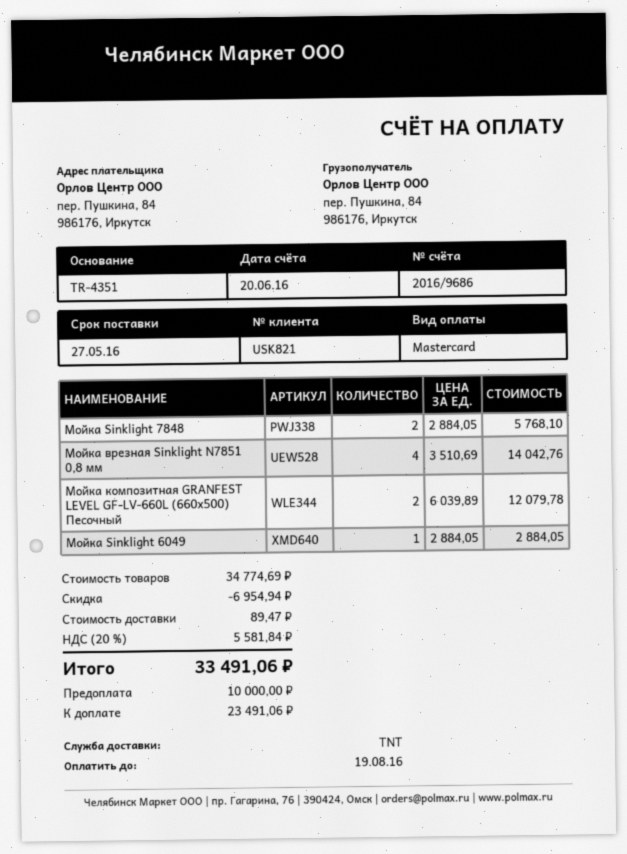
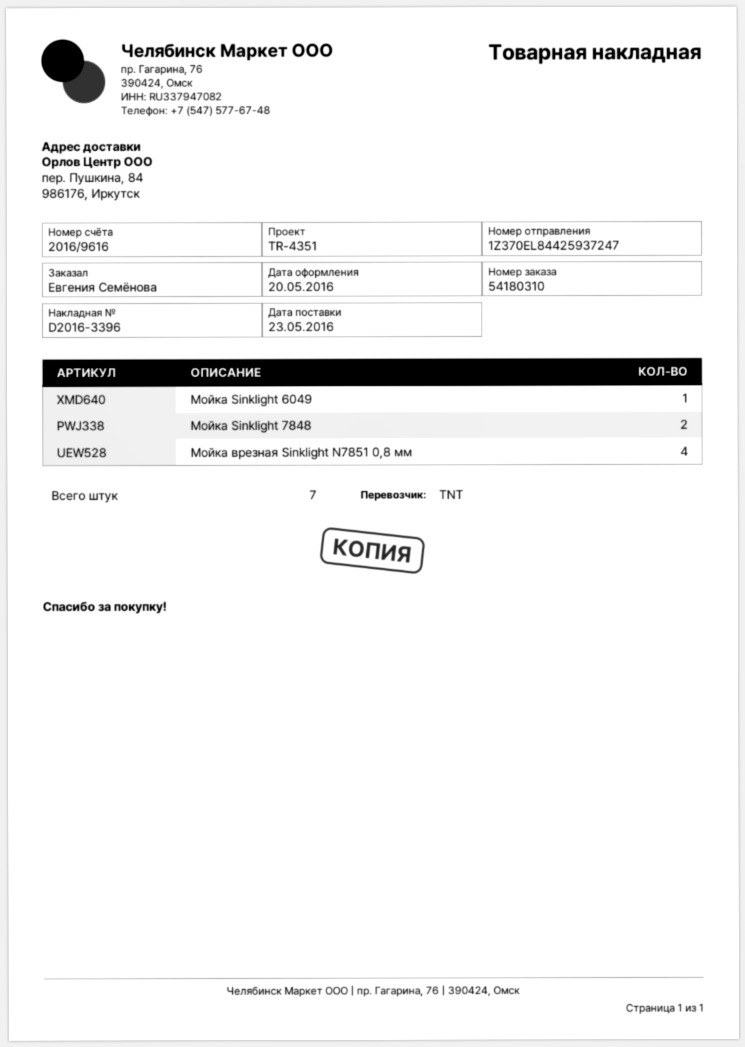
delivery date: 2016-05-27 -> 2016-05-23
invoice number: 2016/9686 -> 2016/9616
Мойка композитная GRANFEST LEVEL GF-LV-660L (660х500) Песочный: 2 -> none

